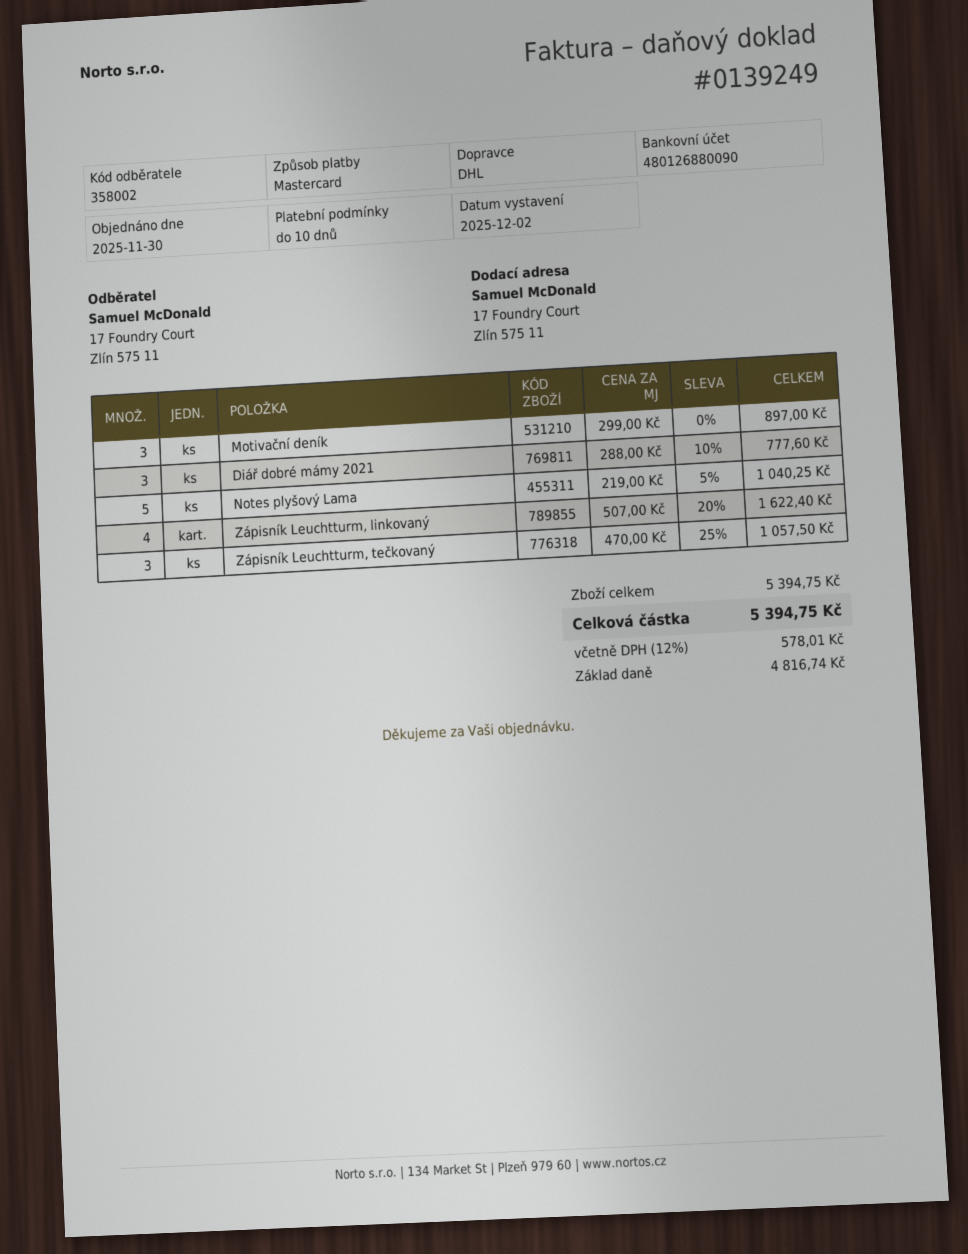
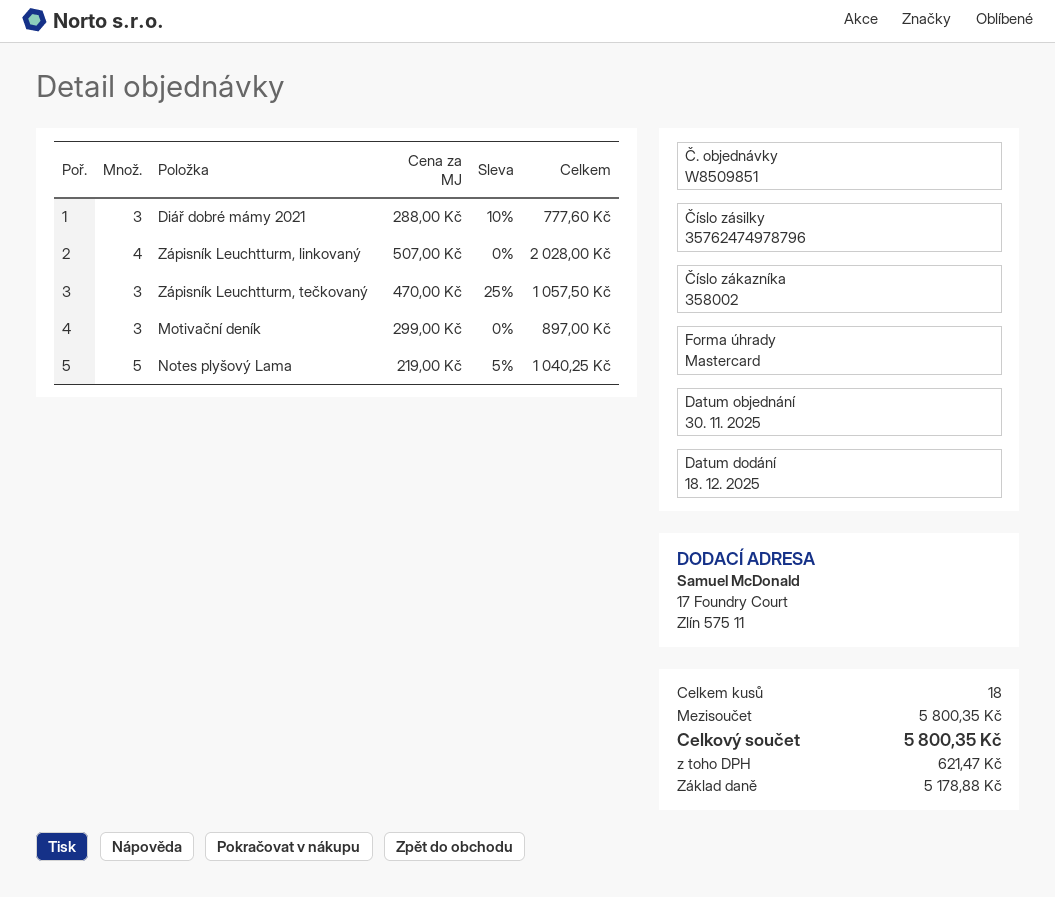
Zápisník Leuchtturm, linkovaný: 4 x 507.00 - 20% = 1622.40 -> 4 x 507.00 = 2028.00
subtotal: 5394.75 -> 5800.35
net: 4816.74 -> 5178.88
tax: 578.01 -> 621.47
total: 5394.75 -> 5800.35

